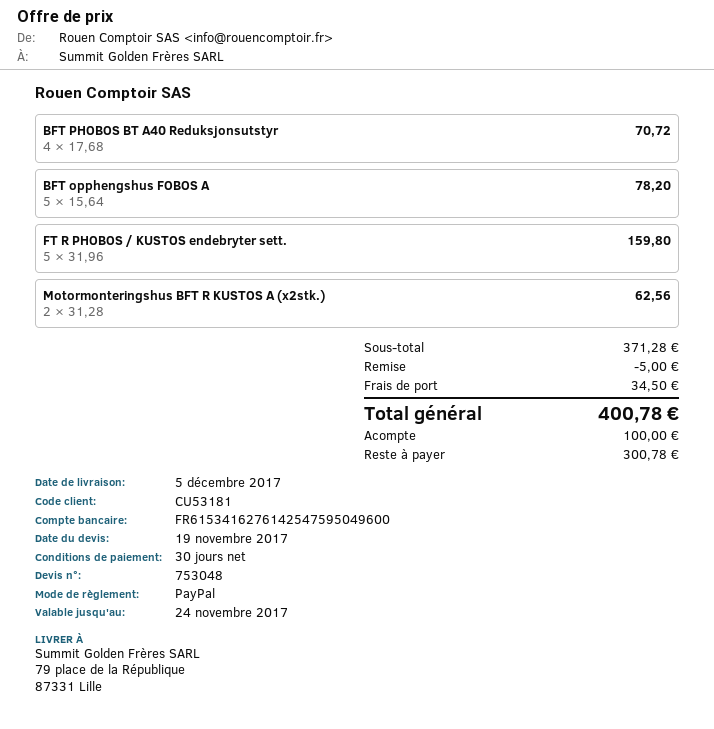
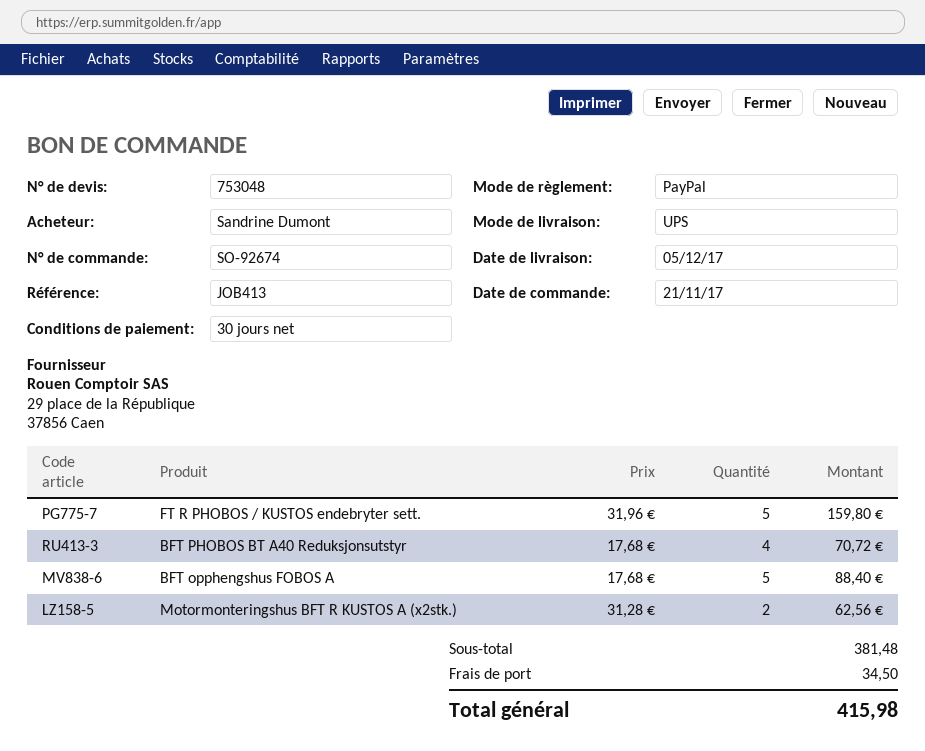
BFT opphengshus FOBOS A: 5 x 15.64 = 78.20 -> 5 x 17.68 = 88.40
subtotal: 371.28 -> 381.48
discount: 5.00 -> none
total: 400.78 -> 415.98

